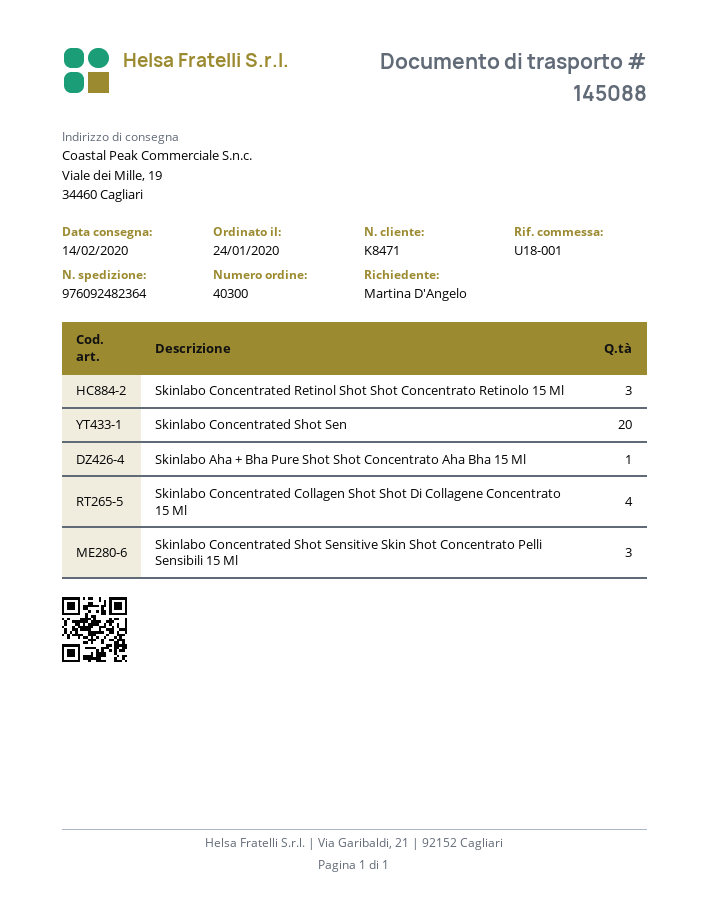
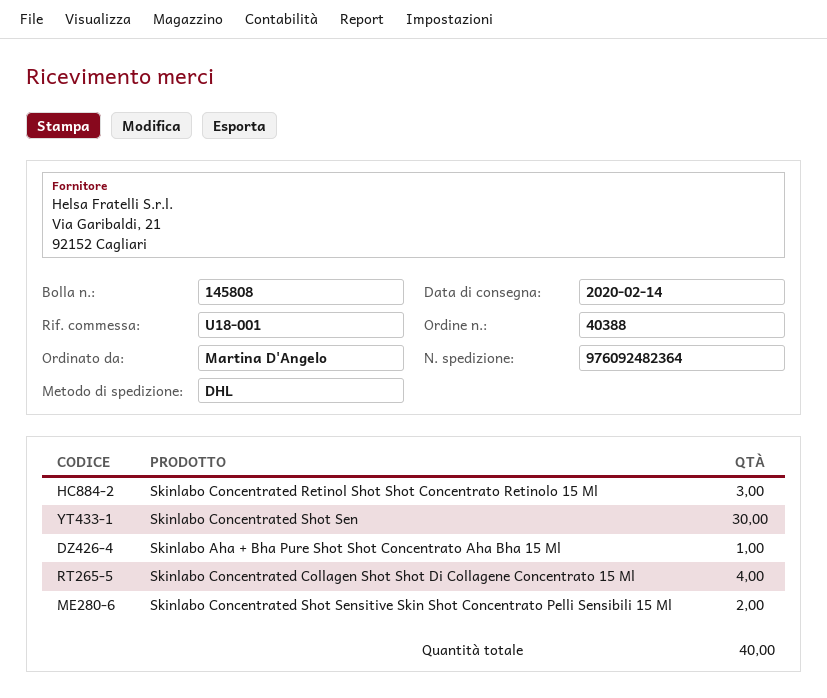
order number: 40300 -> 40388
delivery note number: 145088 -> 145808
Skinlabo Concentrated Shot Sen: 20 -> 30
Skinlabo Concentrated Shot Sensitive Skin Shot Concentrato Pelli Sensibili 15 Ml: 3 -> 2

